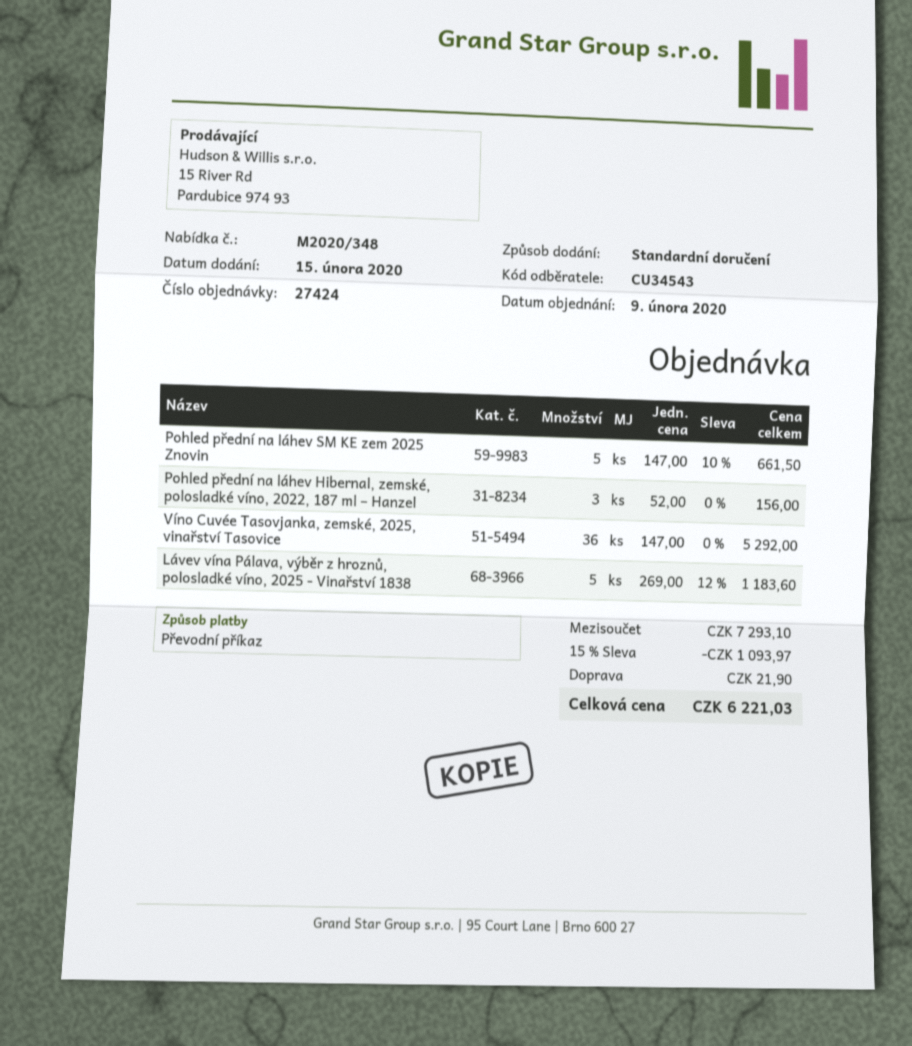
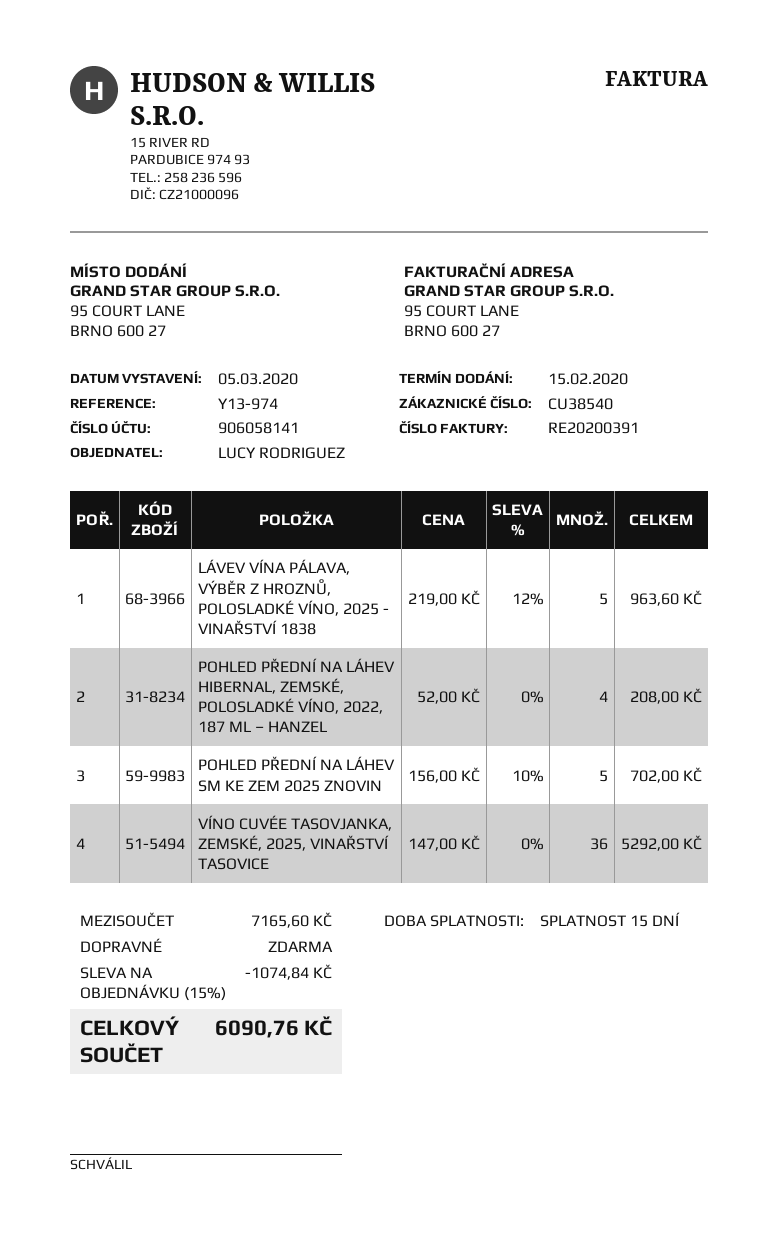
customer number: CU34543 -> CU38540
Pohled přední na láhev SM KE zem 2025 Znovin: 5 x 147.00 - 10% = 661.50 -> 5 x 156.00 - 10% = 702.00
Pohled přední na láhev Hibernal, zemské, polosladké víno, 2022, 187 ml – Hanzel: 3 x 52.00 = 156.00 -> 4 x 52.00 = 208.00
Lávev vína Pálava, výběr z hroznů, polosladké víno, 2025 - Vinařství 1838: 5 x 269.00 - 12% = 1183.60 -> 5 x 219.00 - 12% = 963.60
subtotal: 7293.10 -> 7165.60
discount: 15% = 1093.97 -> 15% = 1074.84
shipping: 21.90 -> 0.00
total: 6221.03 -> 6090.76

